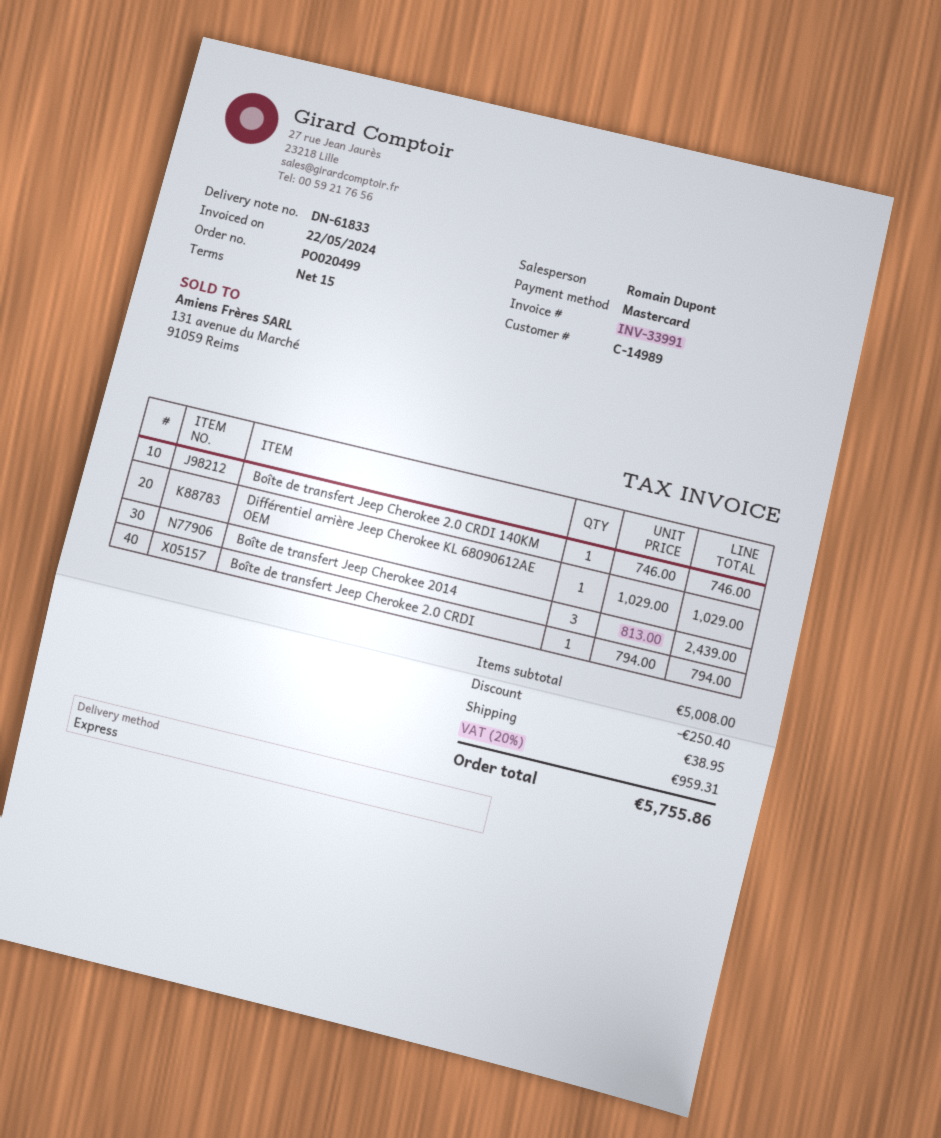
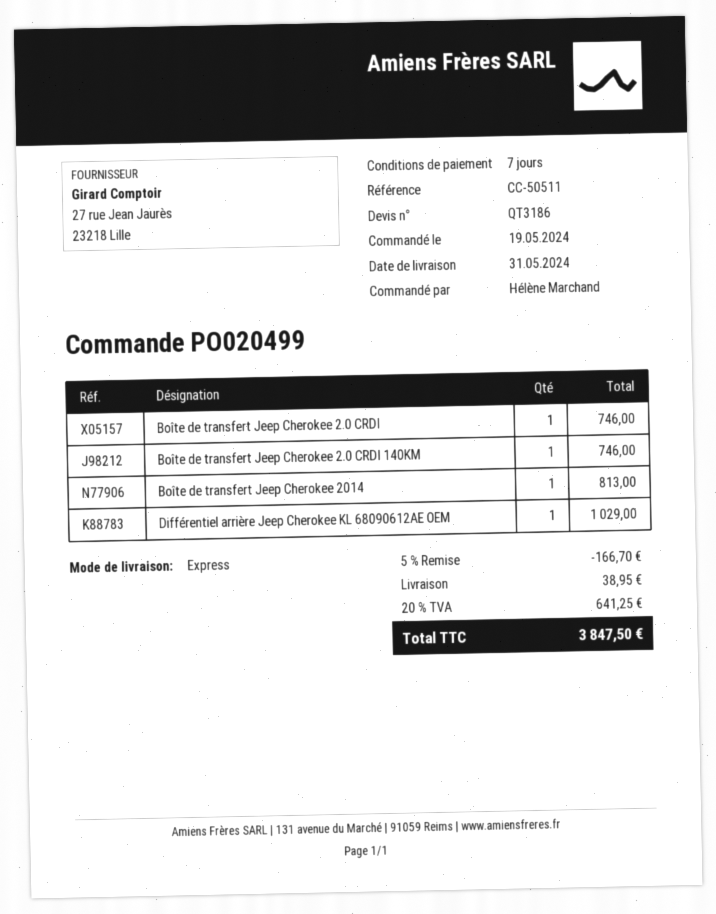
payment terms: 15 days -> 7 days
Boîte de transfert Jeep Cherokee 2014: 3 for 2439.00 -> 1 for 813.00
Boîte de transfert Jeep Cherokee 2.0 CRDI: 1 for 794.00 -> 1 for 746.00
discount: 250.40 -> 166.70
tax: 20% = 959.31 -> 20% = 641.25
total: 5755.86 -> 3847.50

